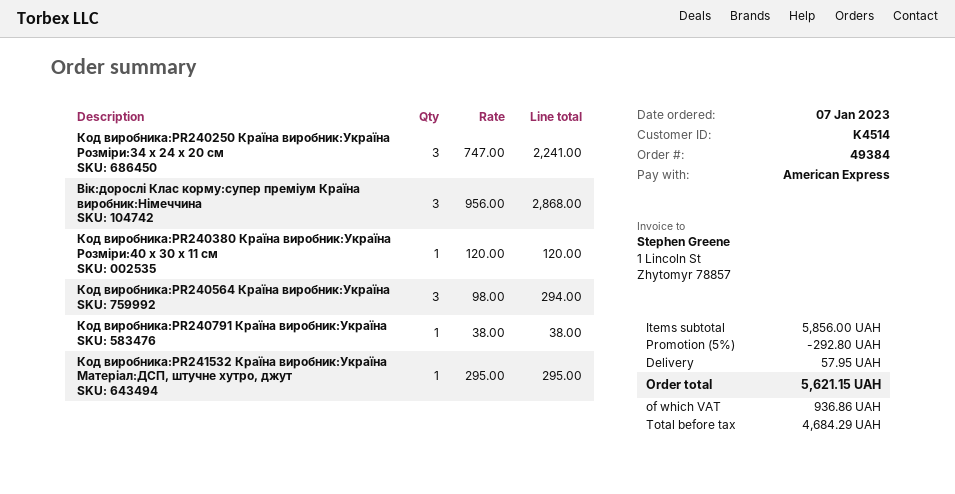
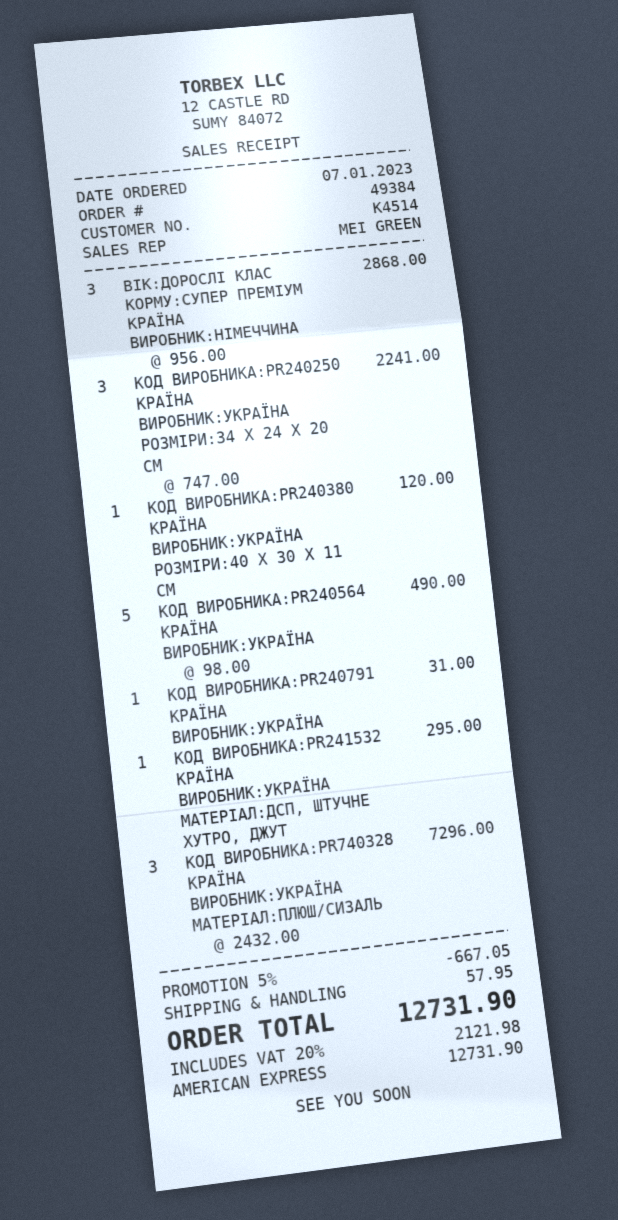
Код виробника:PR240564 Країна виробник:Україна: 3 x 98.00 = 294.00 -> 5 x 98.00 = 490.00
Код виробника:PR240791 Країна виробник:Україна: 1 x 38.00 = 38.00 -> 1 x 31.00 = 31.00
КОД ВИРОБНИКА:PR740328 КРАЇНА ВИРОБНИК:УКРАЇНА МАТЕРІАЛ:ПЛЮШ/СИЗАЛЬ: none -> 3 x 2432.00 = 7296.00
discount: 5% = 292.80 -> 5% = 667.05
tax: 936.86 -> 2121.98
total: 5621.15 -> 12731.90

